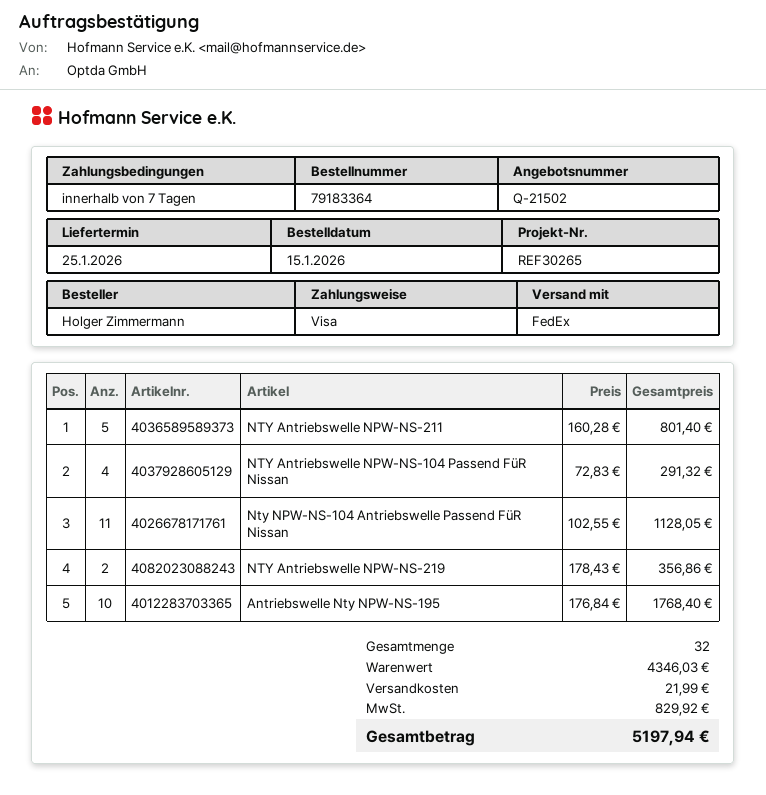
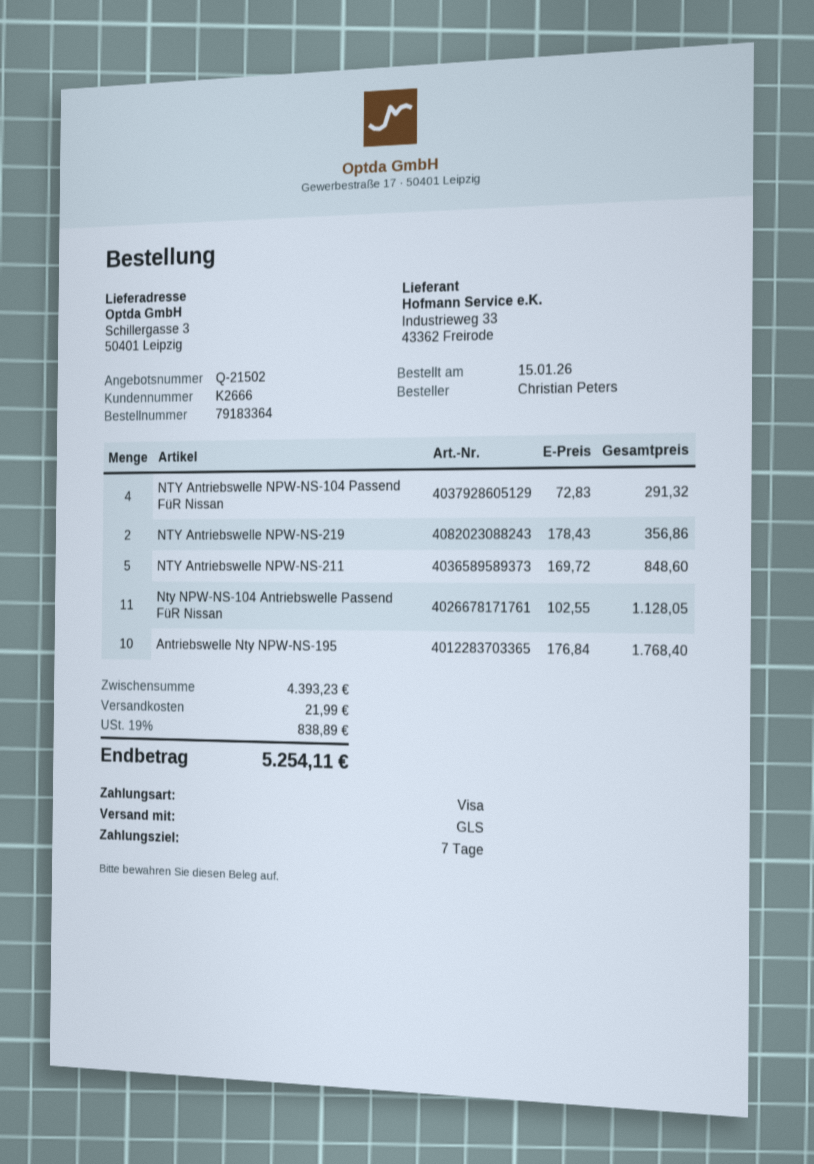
ordered by: Holger Zimmermann -> Christian Peters
shipping method: FedEx -> GLS
NTY Antriebswelle NPW-NS-211: 5 x 160.28 = 801.40 -> 5 x 169.72 = 848.60
subtotal: 4346.03 -> 4393.23
tax: 829.92 -> 838.89
total: 5197.94 -> 5254.11

